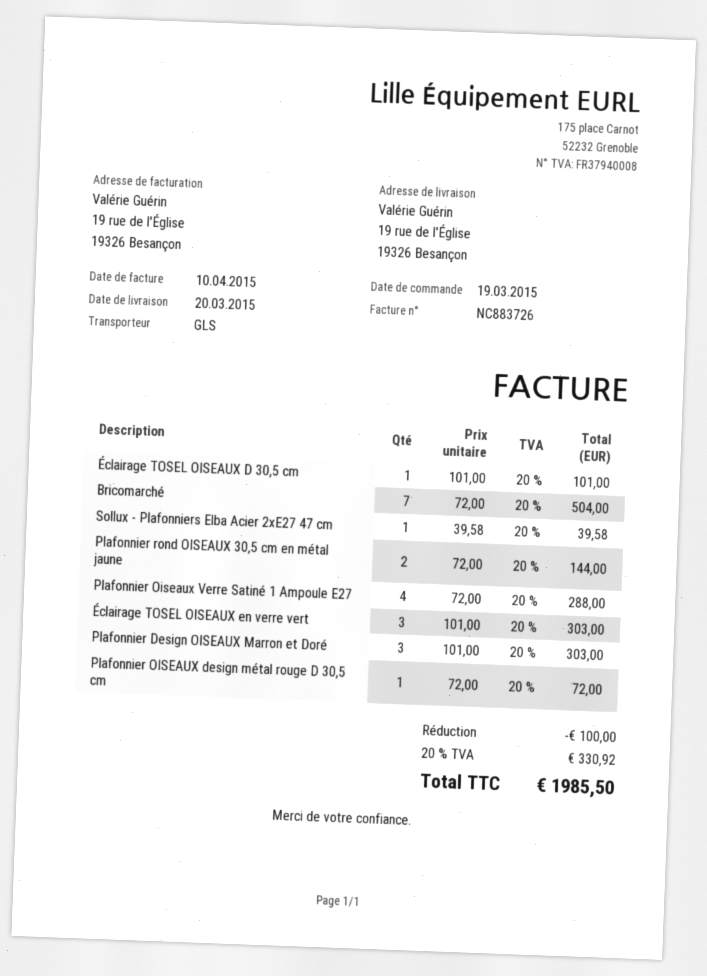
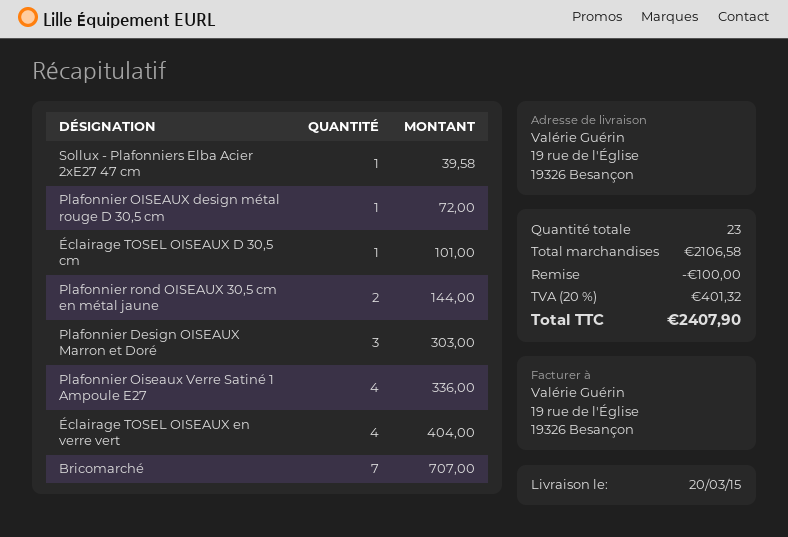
Bricomarché: 7 for 504.00 -> 7 for 707.00
Plafonnier Oiseaux Verre Satiné 1 Ampoule E27: 4 for 288.00 -> 4 for 336.00
Éclairage TOSEL OISEAUX en verre vert: 3 for 303.00 -> 4 for 404.00
tax: 20% = 330.92 -> 20% = 401.32
total: 1985.50 -> 2407.90

